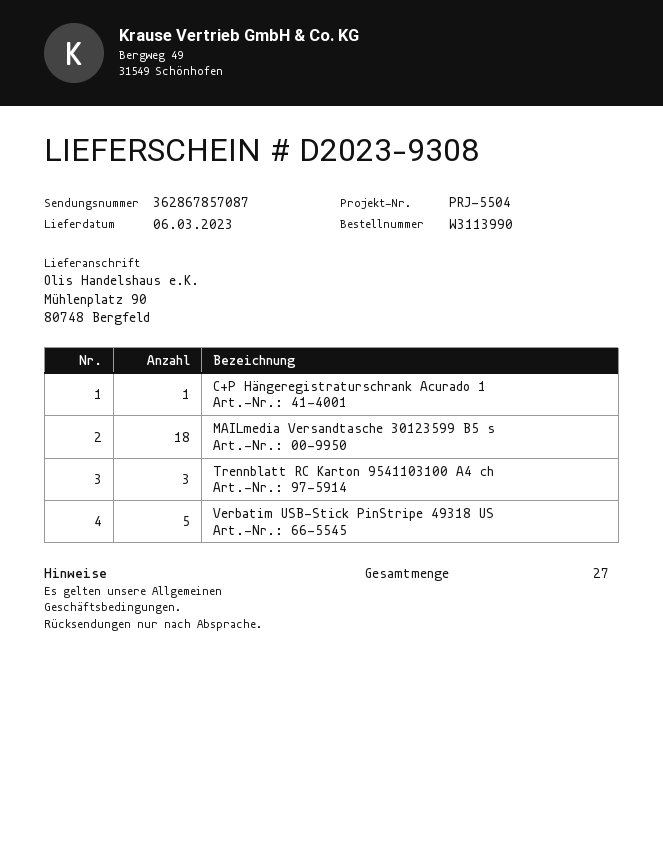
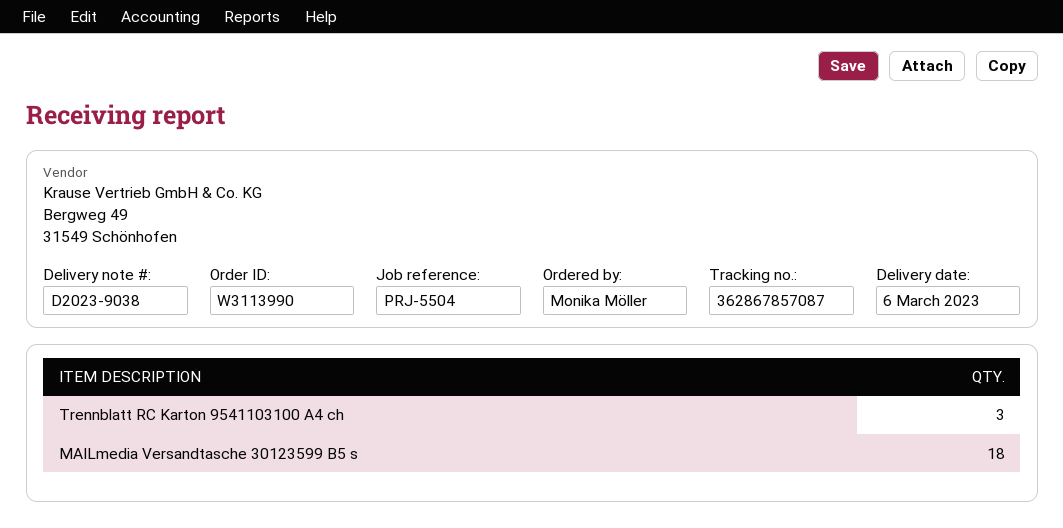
delivery note number: D2023-9308 -> D2023-9038
C+P Hängeregistraturschrank Acurado 1: 1 -> none
Verbatim USB-Stick PinStripe 49318 US: 5 -> none

